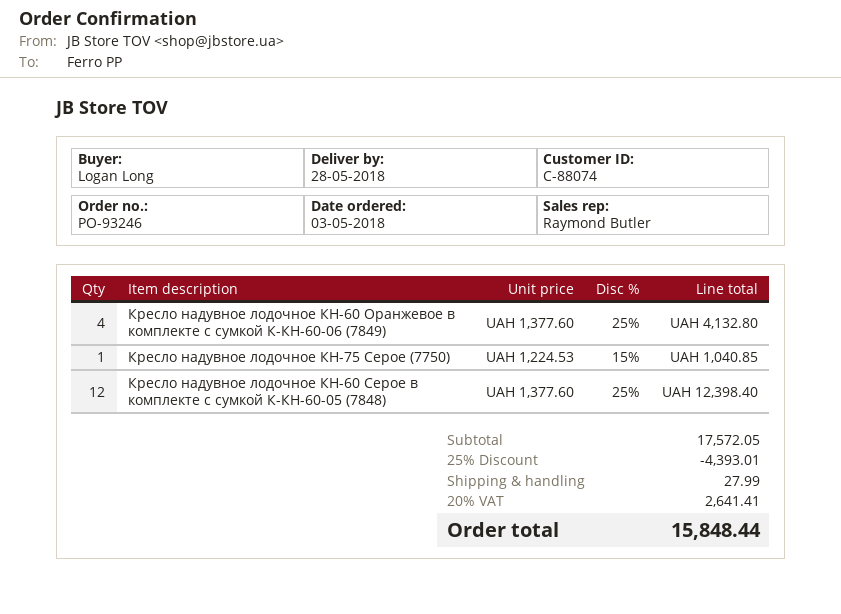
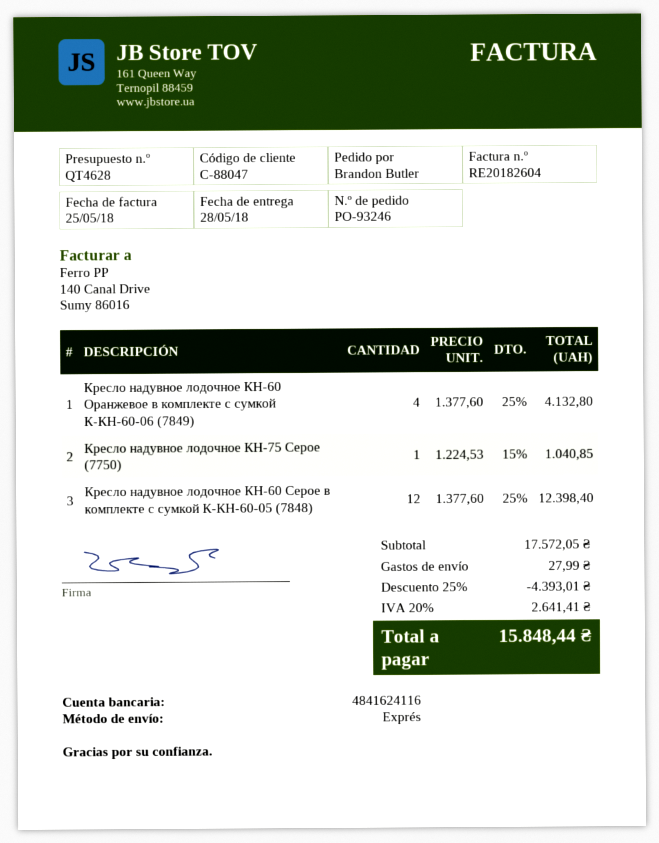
customer number: C-88074 -> C-88047
ordered by: Logan Long -> Brandon Butler

